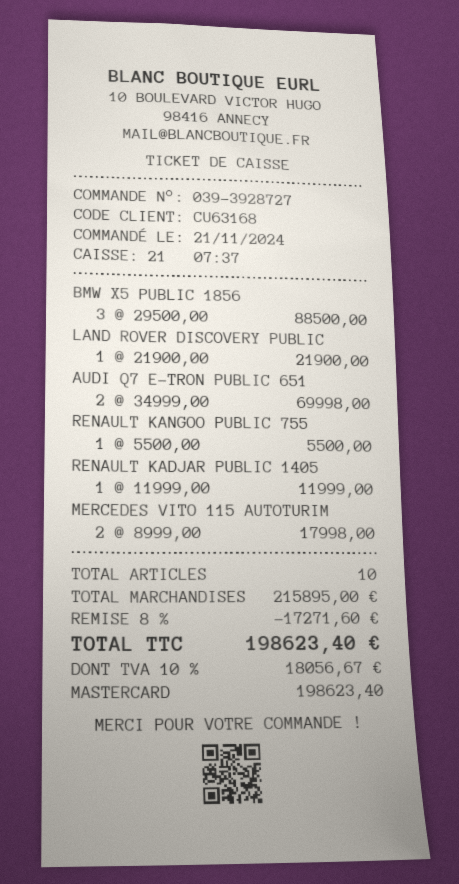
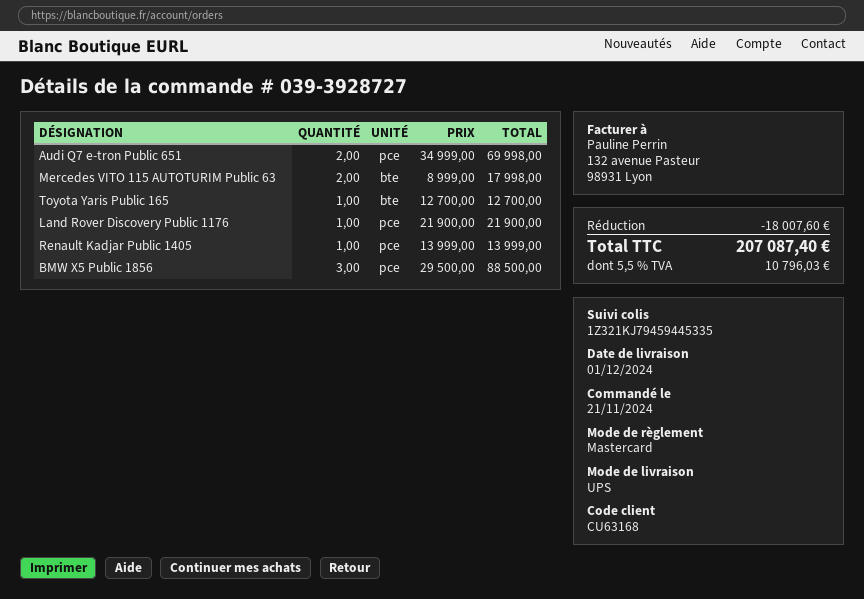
RENAULT KANGOO PUBLIC 755: 1 x 5500.00 = 5500.00 -> none
RENAULT KADJAR PUBLIC 1405: 1 x 11999.00 = 11999.00 -> 1 x 13999.00 = 13999.00
Toyota Yaris Public 165: none -> 1 x 12700.00 = 12700.00
discount: 17271.60 -> 18007.60
tax: 10% = 18056.67 -> 5.5% = 10796.03
total: 198623.40 -> 207087.40

